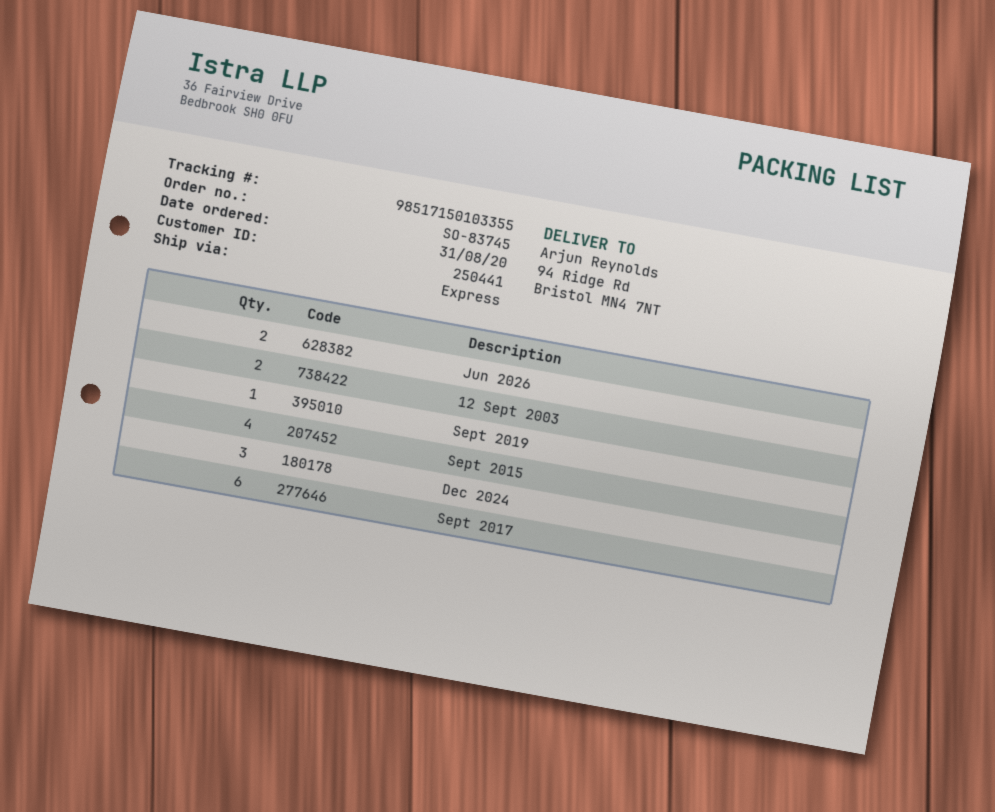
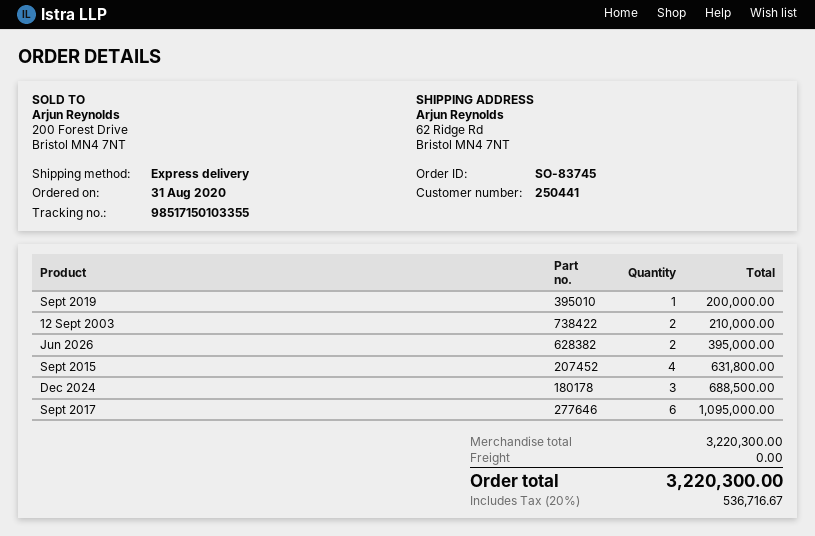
ship to: 94 Ridge Rd, Bristol MN4 7NT -> 62 Ridge Rd, Bristol MN4 7NT

